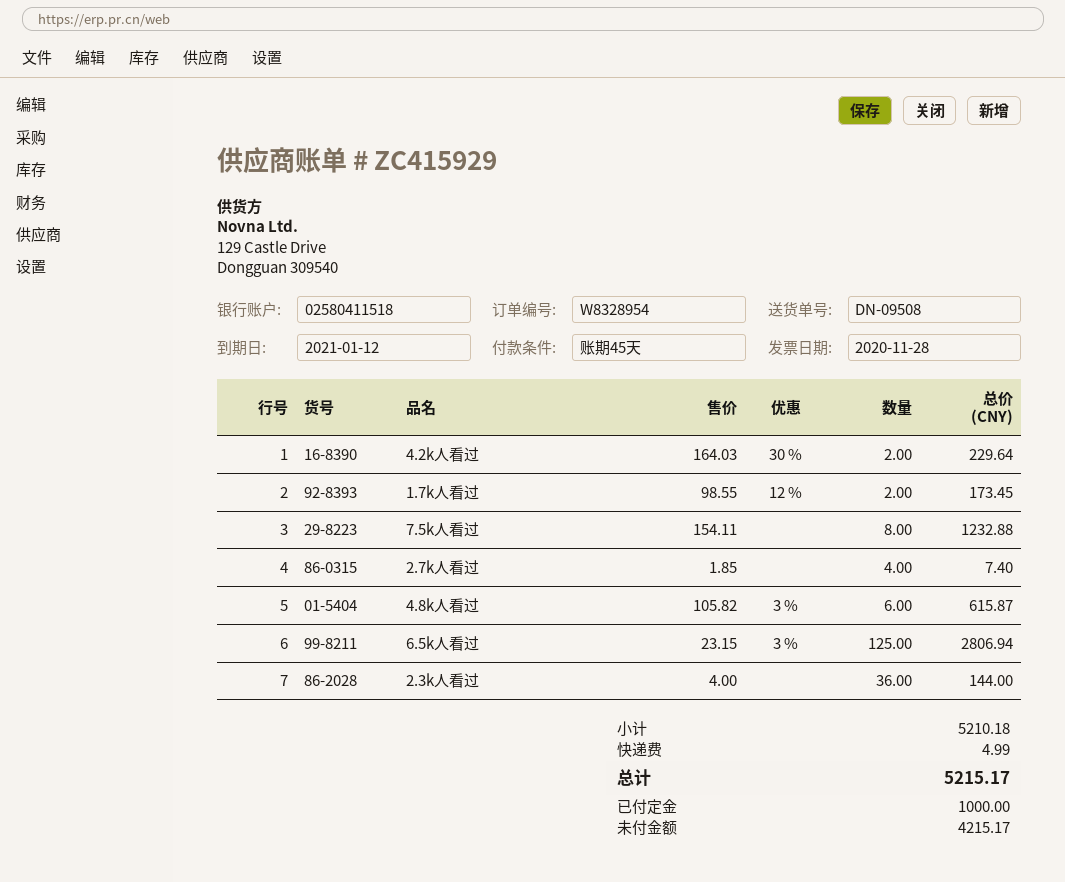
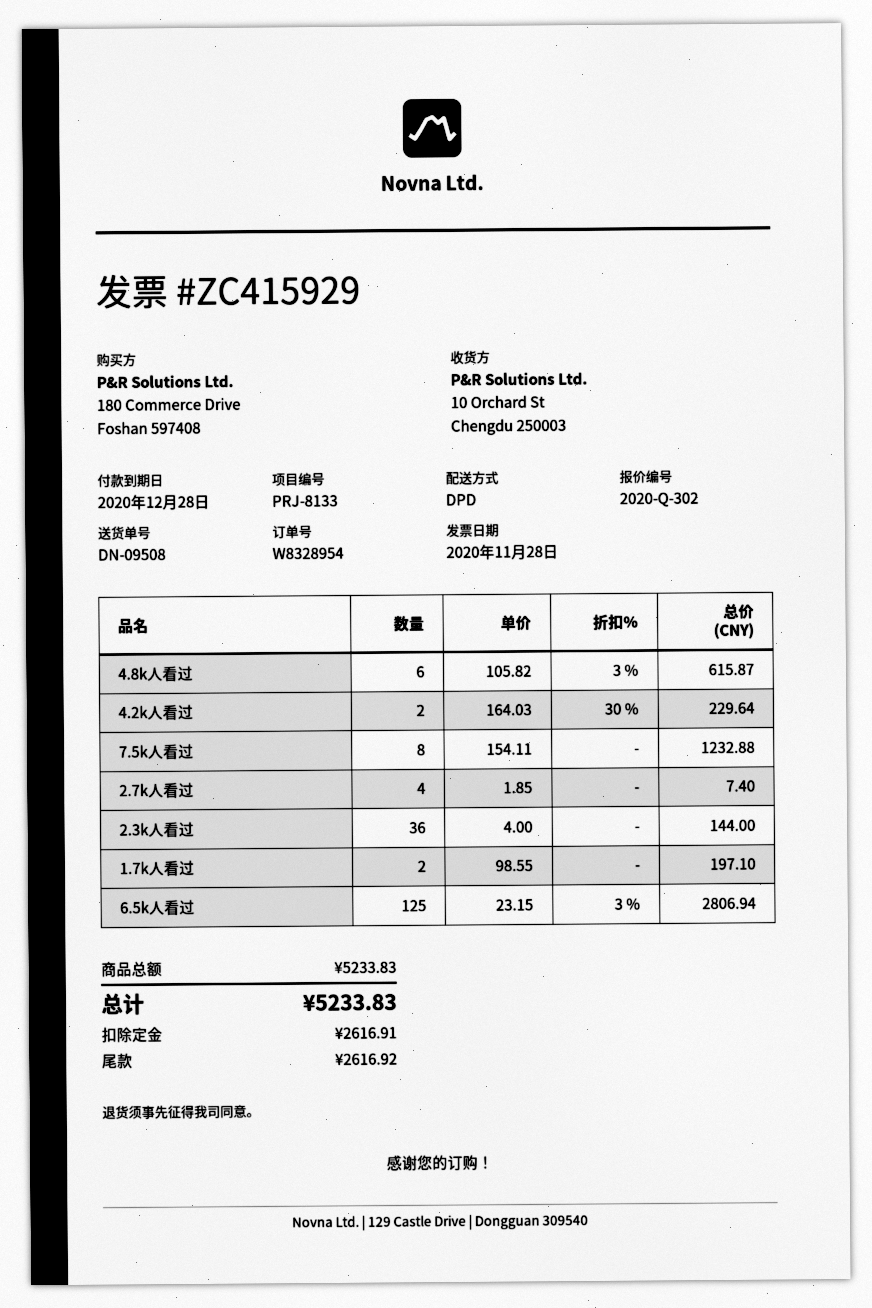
due date: 2021-01-12 -> 2020-12-28
1.7k人看过: 2 x 98.55 - 12% = 173.45 -> 2 x 98.55 = 197.10
subtotal: 5210.18 -> 5233.83
shipping: 4.99 -> none
total: 5215.17 -> 5233.83
deposit: 1000.00 -> 2616.91
balance: 4215.17 -> 2616.92

